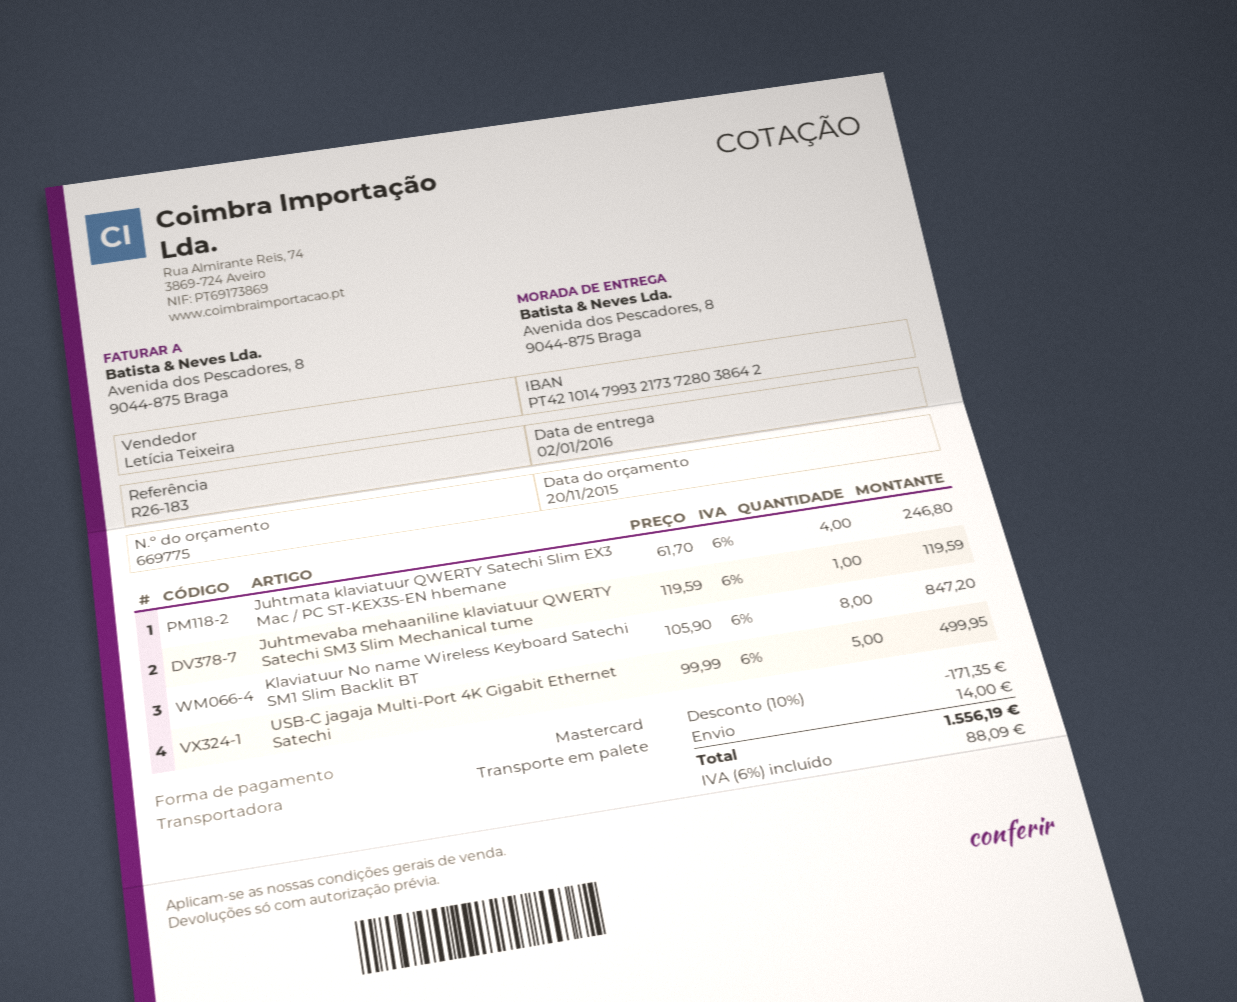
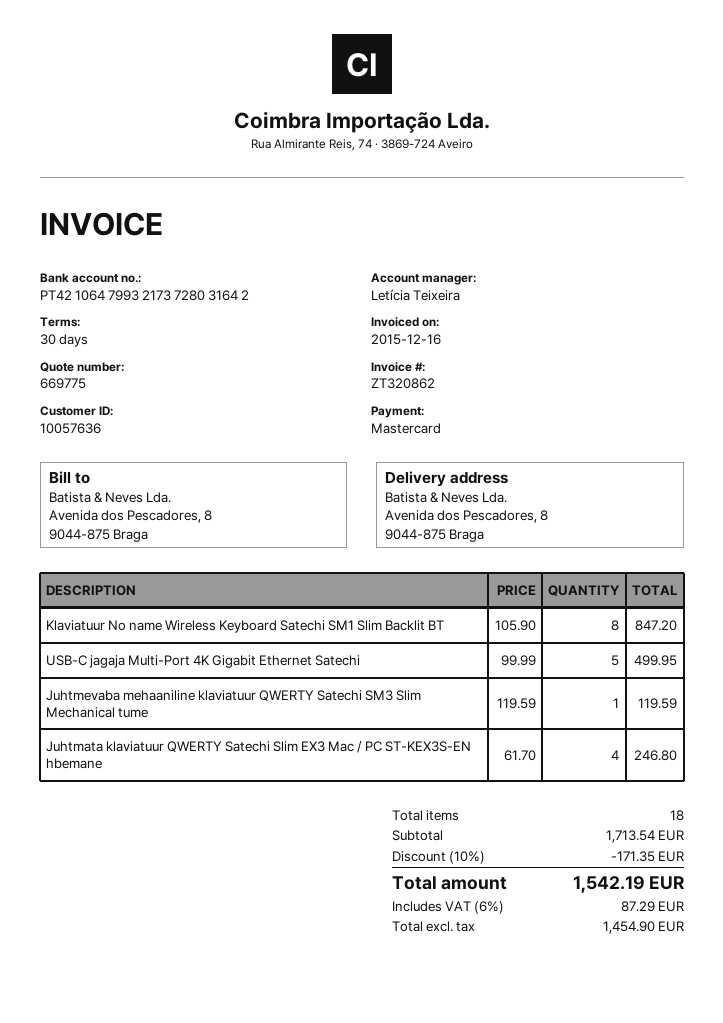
bank account: PT42101479932173728038642 -> PT42106479932173728031642
shipping: 14.00 -> none
tax: 6% = 88.09 -> 6% = 87.29
total: 1556.19 -> 1542.19

